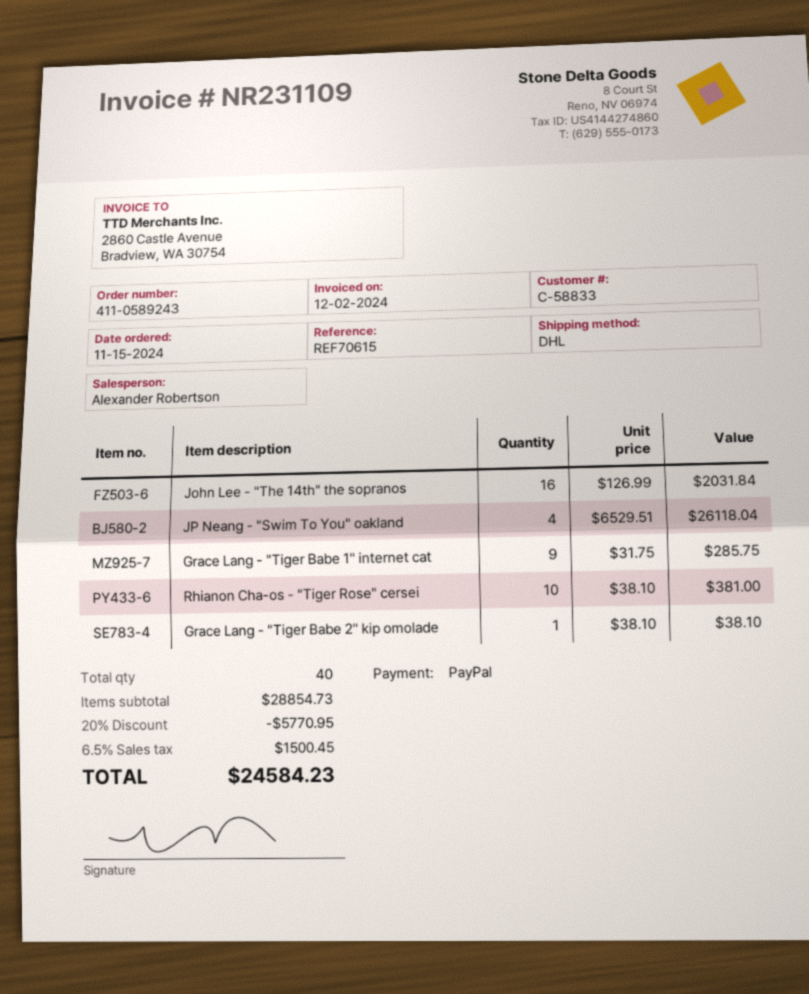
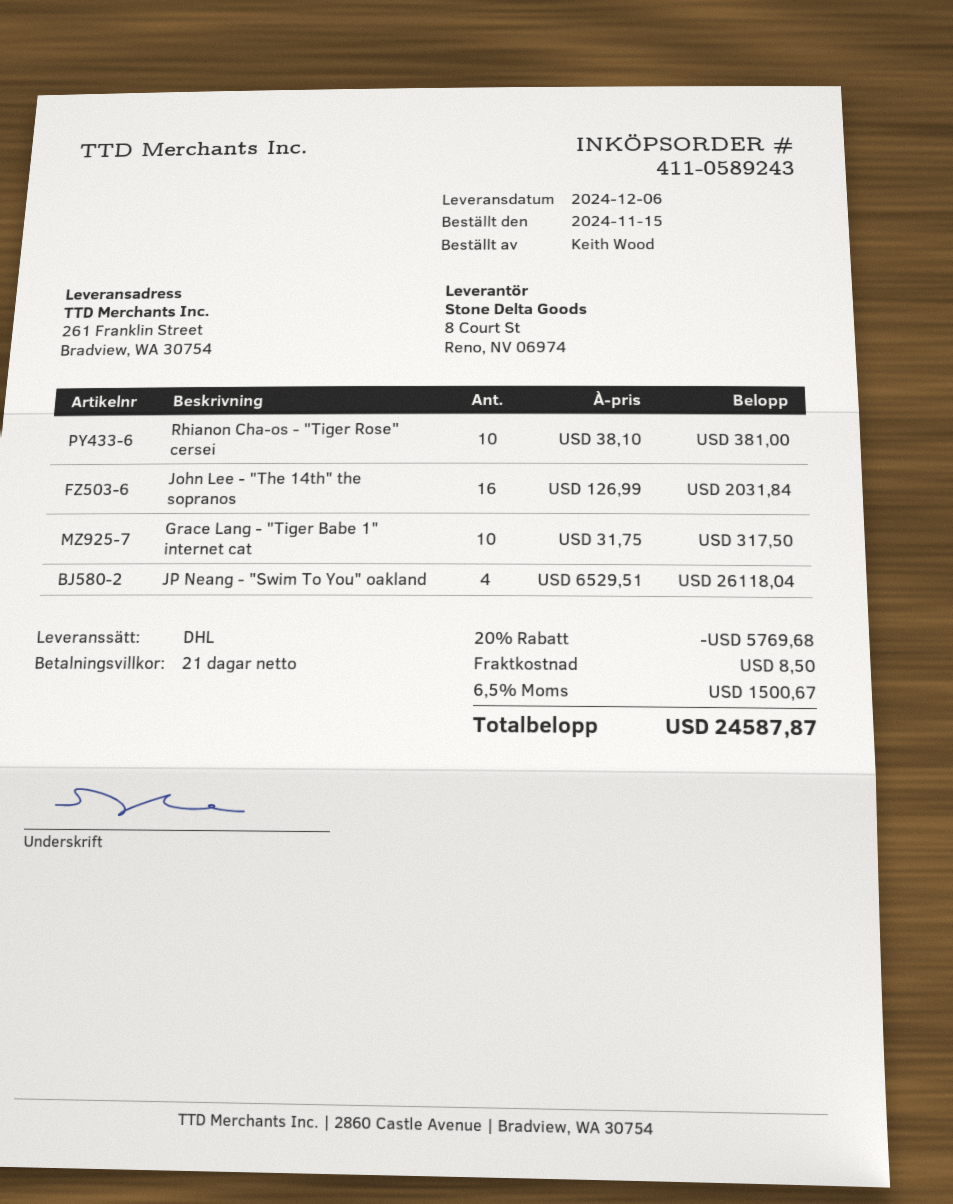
Grace Lang - "Tiger Babe 1" internet cat: 9 x 31.75 = 285.75 -> 10 x 31.75 = 317.50
Grace Lang - "Tiger Babe 2" kip omolade: 1 x 38.10 = 38.10 -> none
discount: 20% = 5770.95 -> 20% = 5769.68
shipping: none -> 8.50
tax: 6.5% = 1500.45 -> 6.5% = 1500.67
total: 24584.23 -> 24587.87

